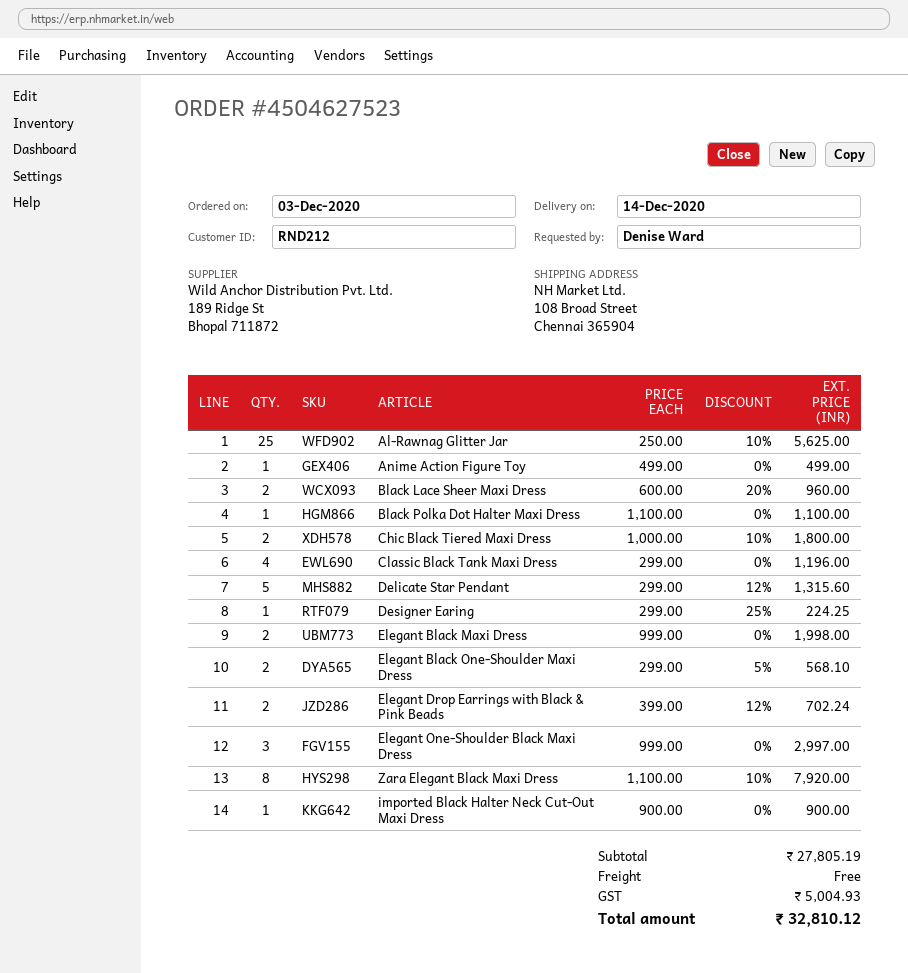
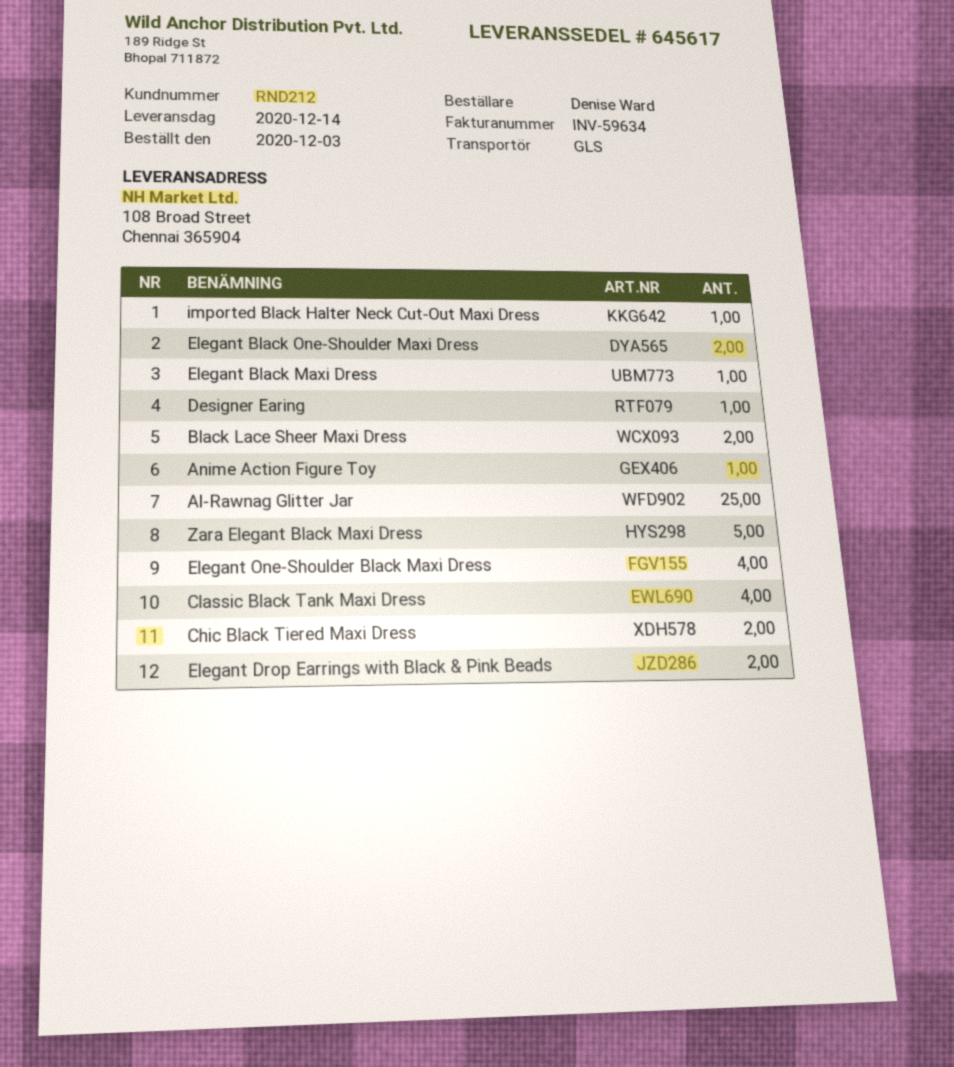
Black Polka Dot Halter Maxi Dress: 1 -> none
Delicate Star Pendant: 5 -> none
Elegant Black Maxi Dress: 2 -> 1
Elegant One-Shoulder Black Maxi Dress: 3 -> 4
Zara Elegant Black Maxi Dress: 8 -> 5

